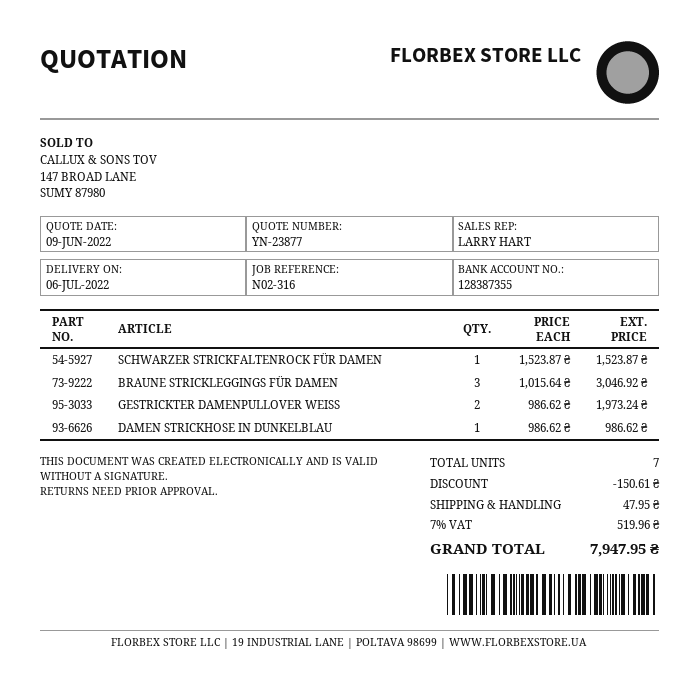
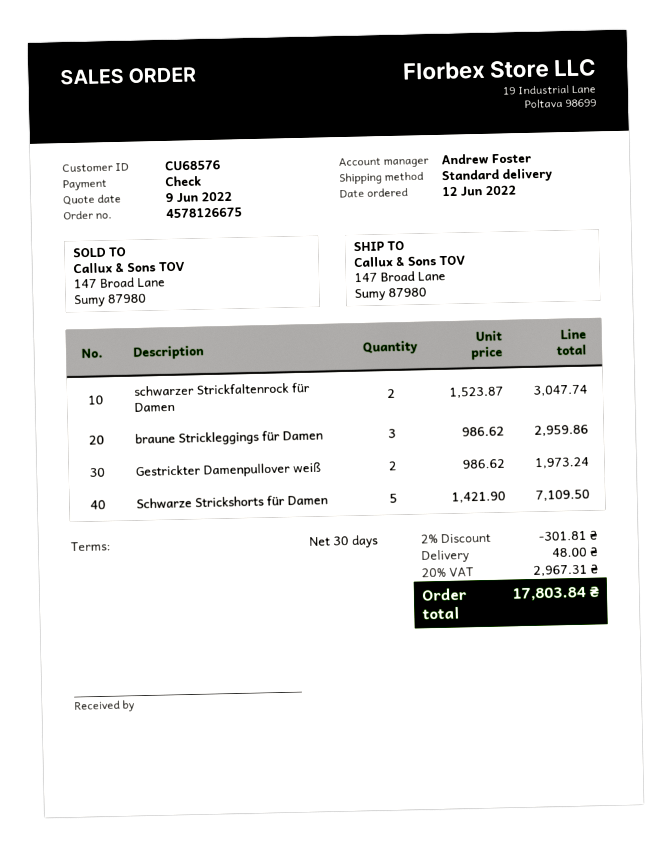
sales rep: LARRY HART -> Andrew Foster
SCHWARZER STRICKFALTENROCK FÜR DAMEN: 1 x 1523.87 = 1523.87 -> 2 x 1523.87 = 3047.74
BRAUNE STRICKLEGGINGS FÜR DAMEN: 3 x 1015.64 = 3046.92 -> 3 x 986.62 = 2959.86
DAMEN STRICKHOSE IN DUNKELBLAU: 1 x 986.62 = 986.62 -> none
Schwarze Strickshorts für Damen: none -> 5 x 1421.90 = 7109.50
discount: 150.61 -> 301.81
shipping: 47.95 -> 48.00
tax: 7% = 519.96 -> 20% = 2967.31
total: 7947.95 -> 17803.84

